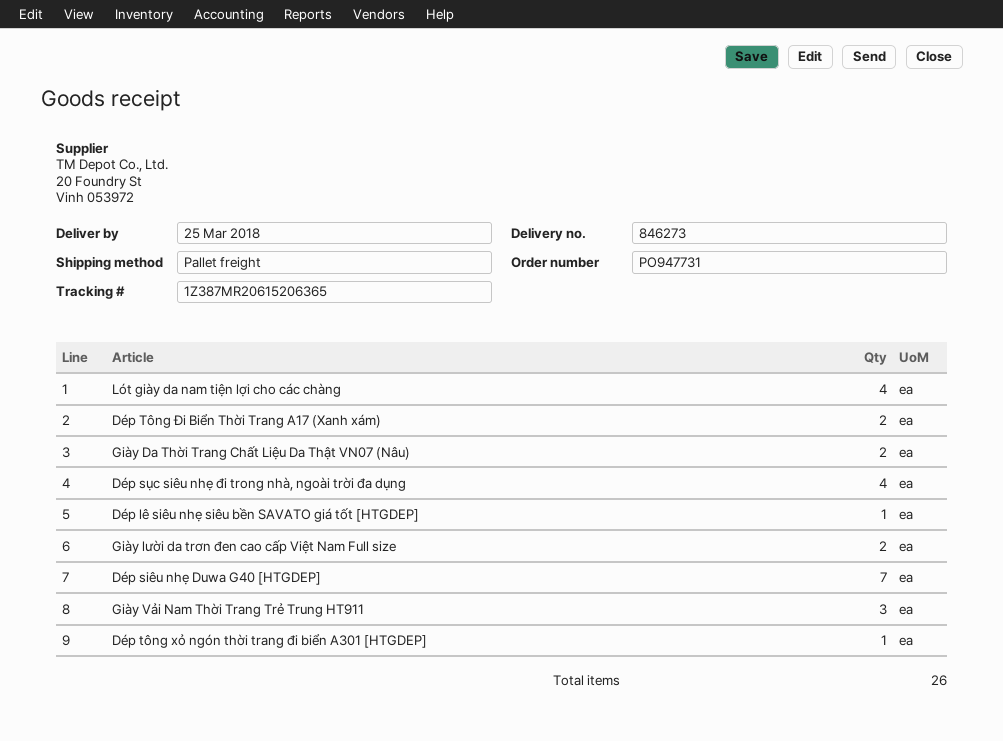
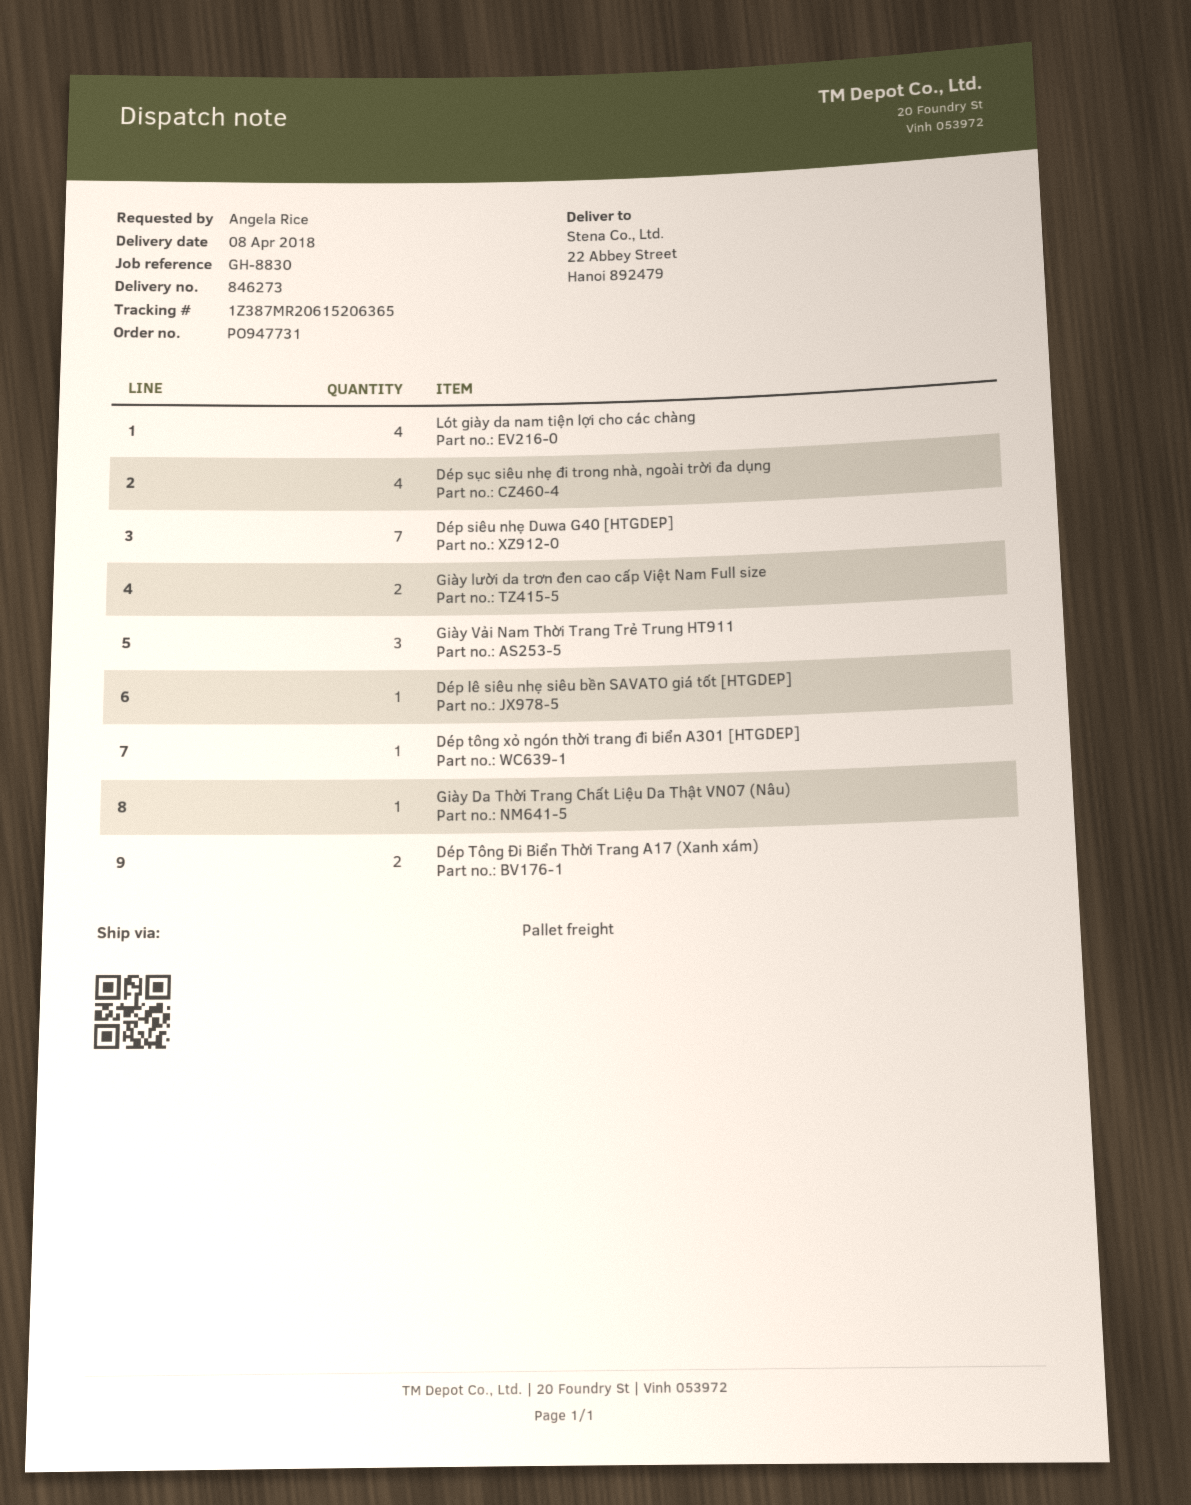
delivery date: 2018-03-25 -> 2018-04-08
Giày Da Thời Trang Chất Liệu Da Thật VN07 (Nâu): 2 -> 1

